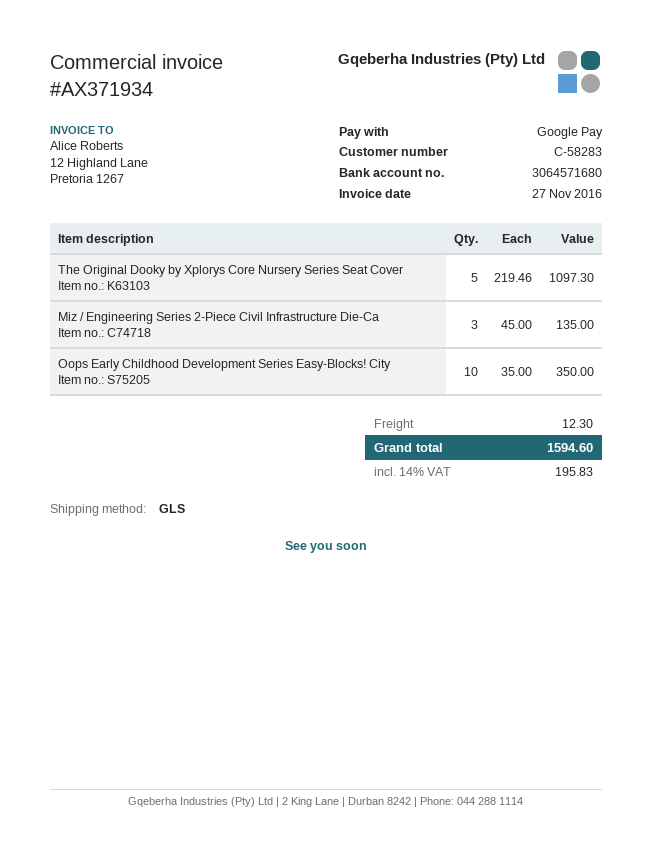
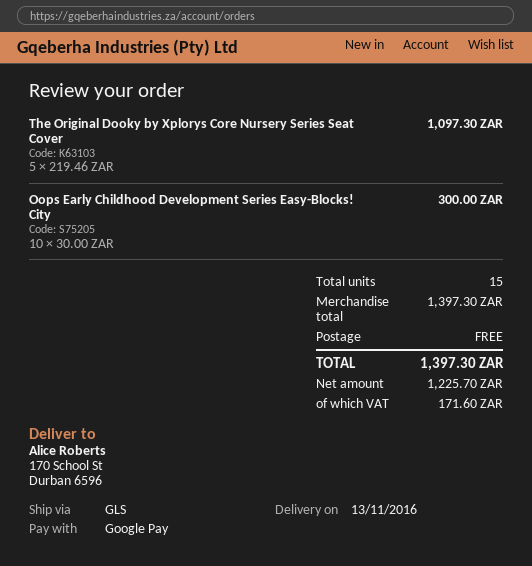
Miz / Engineering Series 2-Piece Civil Infrastructure Die-Ca: 3 x 45.00 = 135.00 -> none
Oops Early Childhood Development Series Easy-Blocks! City: 10 x 35.00 = 350.00 -> 10 x 30.00 = 300.00
shipping: 12.30 -> 0.00
tax: 195.83 -> 171.60
total: 1594.60 -> 1397.30

